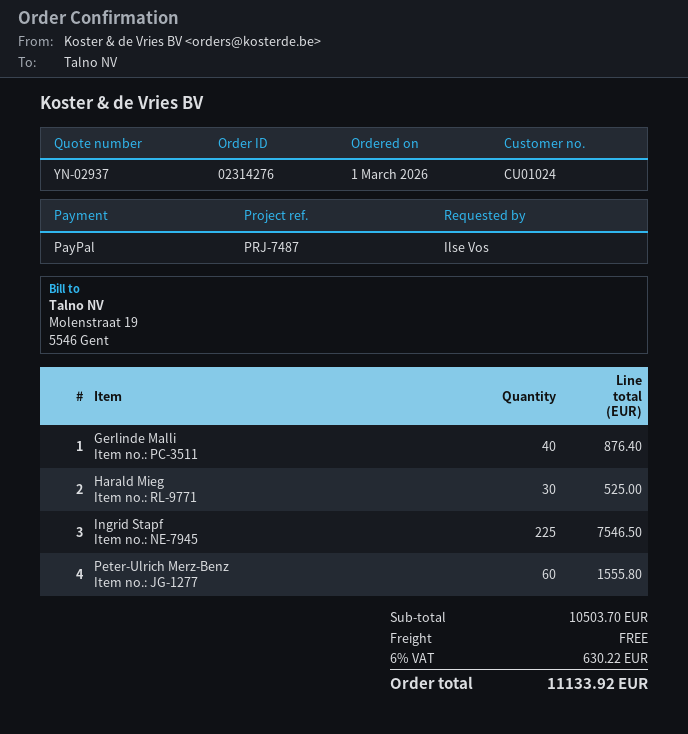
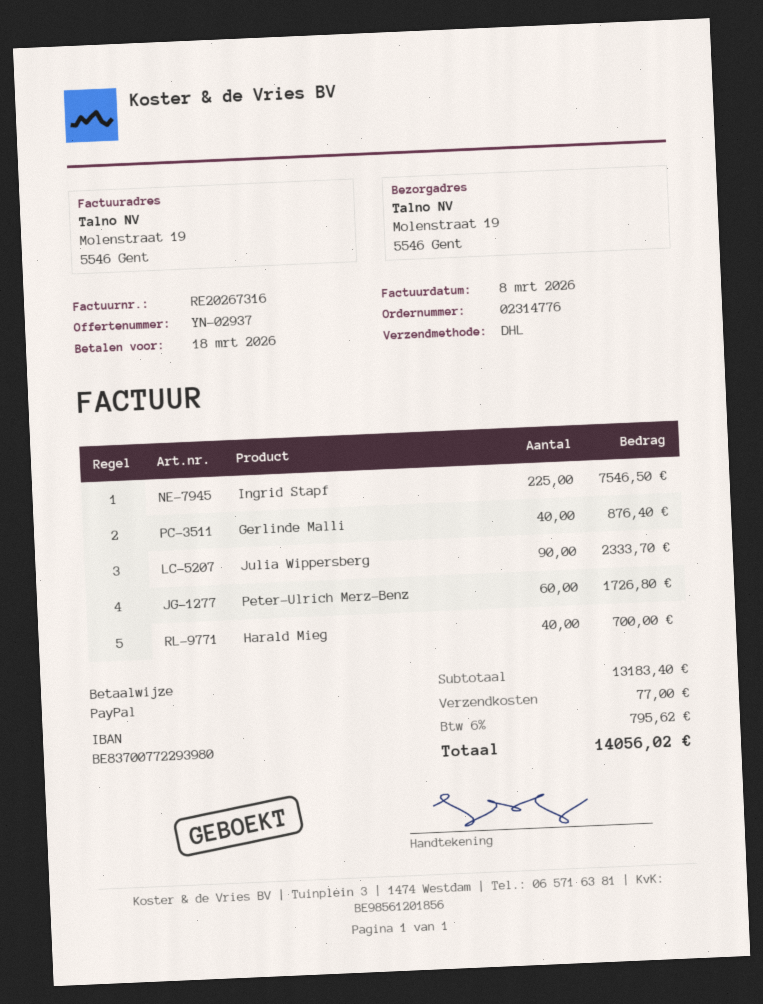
order number: 02314276 -> 02314776
Harald Mieg: 30 for 525.00 -> 40 for 700.00
Peter-Ulrich Merz-Benz: 60 for 1555.80 -> 60 for 1726.80
Julia Wippersberg: none -> 90 for 2333.70
subtotal: 10503.70 -> 13183.40
shipping: 0.00 -> 77.00
tax: 6% = 630.22 -> 6% = 795.62
total: 11133.92 -> 14056.02

